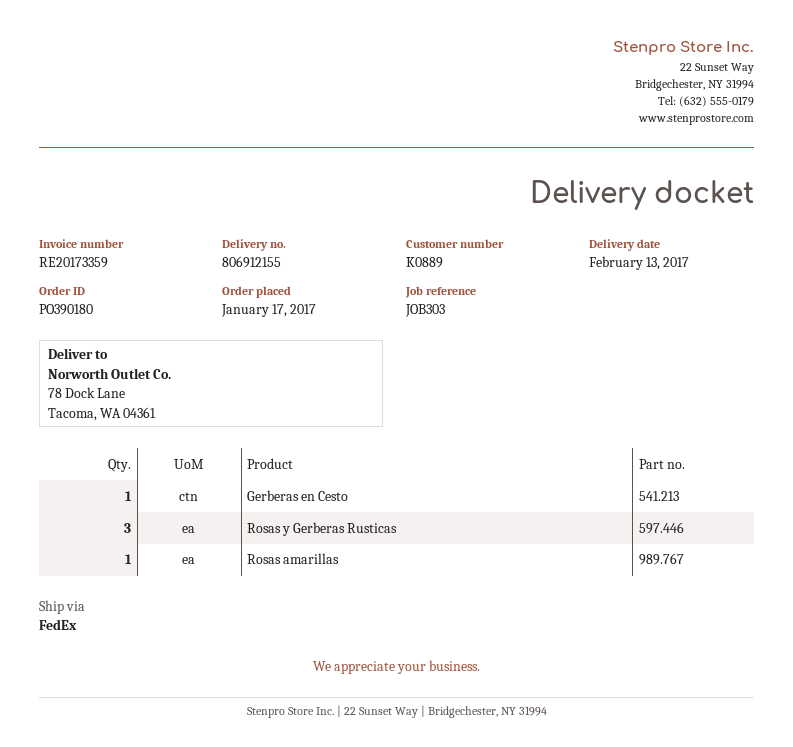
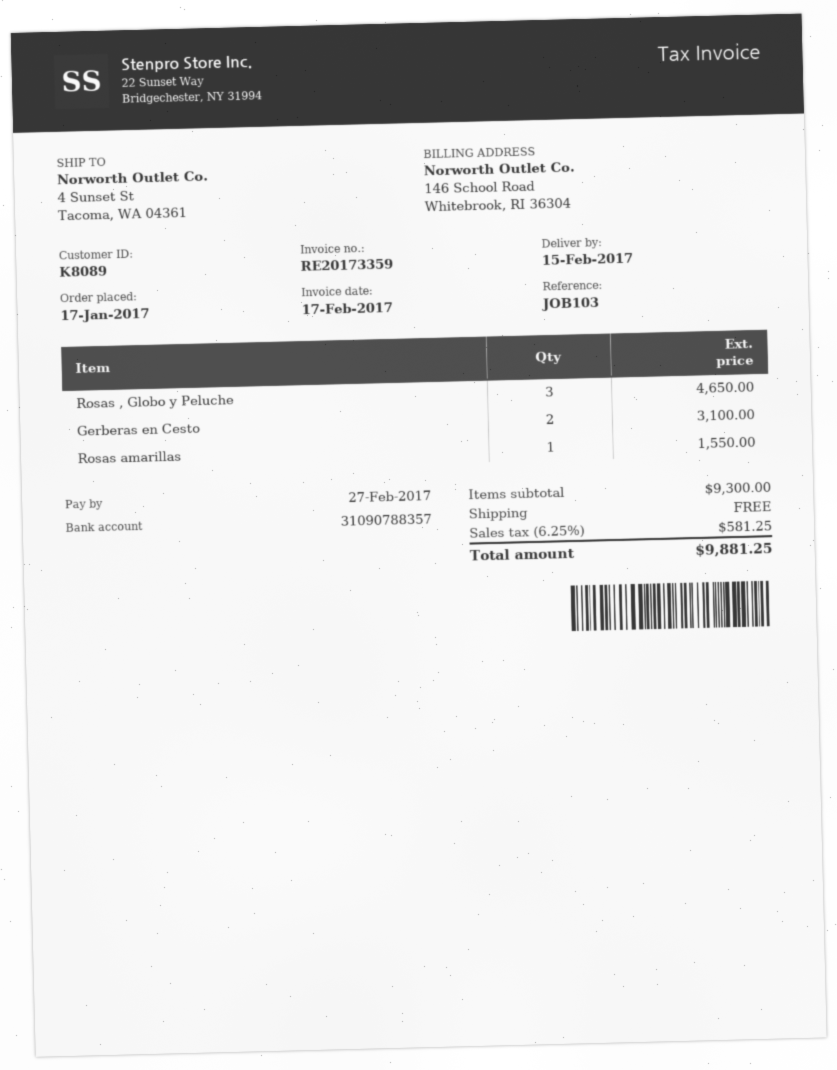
delivery date: 2017-02-13 -> 2017-02-15
customer number: K0889 -> K8089
reference: JOB303 -> JOB103
ship to: 78 Dock Lane, Tacoma, WA 04361 -> 4 Sunset St, Tacoma, WA 04361
Gerberas en Cesto: 1 -> 2
Rosas y Gerberas Rusticas: 3 -> none
Rosas , Globo y Peluche: none -> 3

